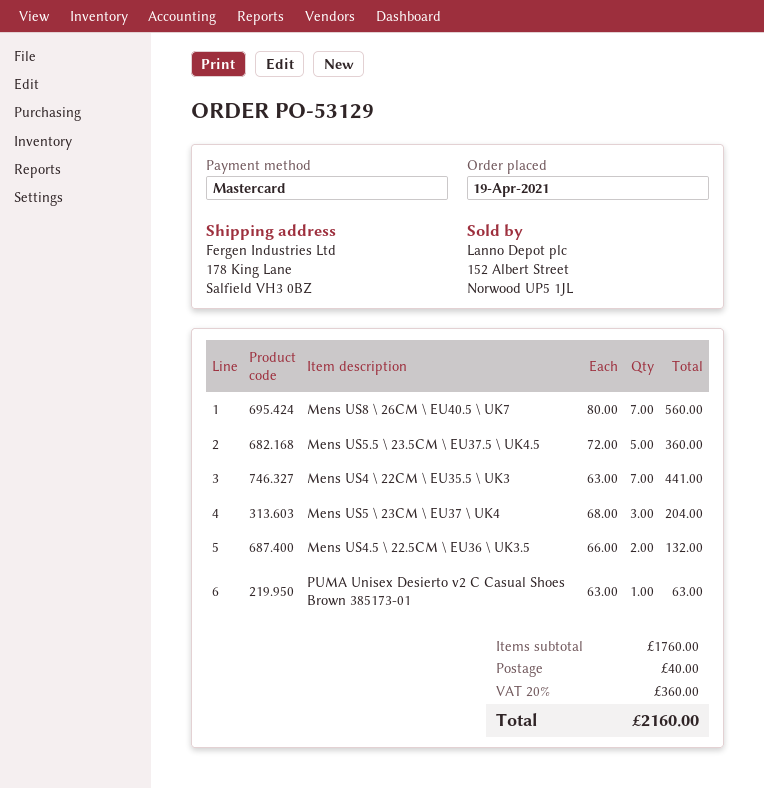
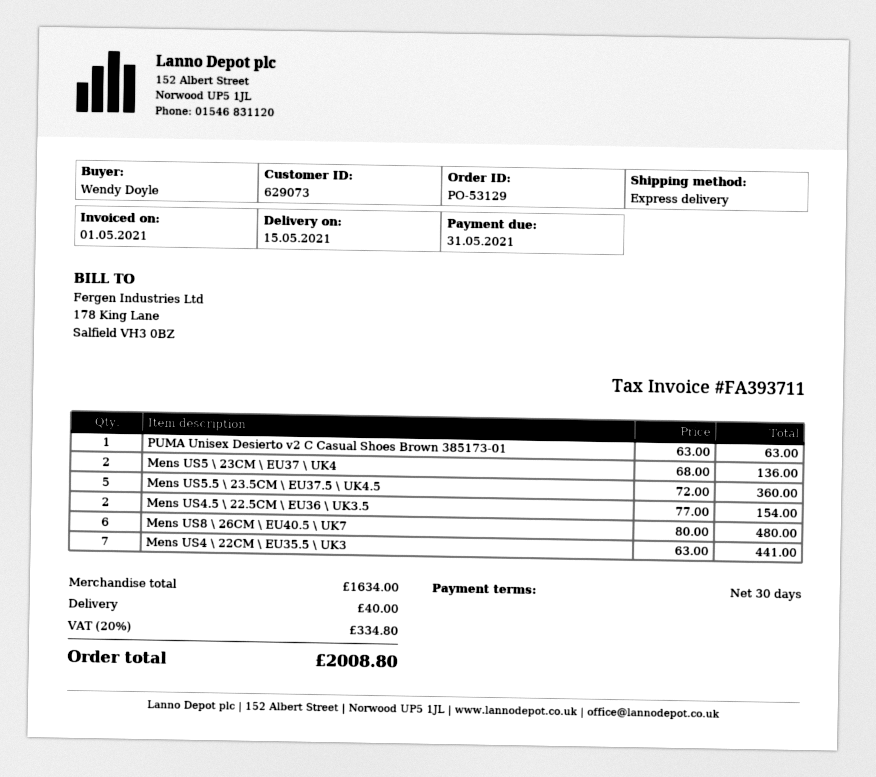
Mens US8 \ 26CM \ EU40.5 \ UK7: 7 x 80.00 = 560.00 -> 6 x 80.00 = 480.00
Mens US5 \ 23CM \ EU37 \ UK4: 3 x 68.00 = 204.00 -> 2 x 68.00 = 136.00
Mens US4.5 \ 22.5CM \ EU36 \ UK3.5: 2 x 66.00 = 132.00 -> 2 x 77.00 = 154.00
subtotal: 1760.00 -> 1634.00
tax: 20% = 360.00 -> 20% = 334.80
total: 2160.00 -> 2008.80

